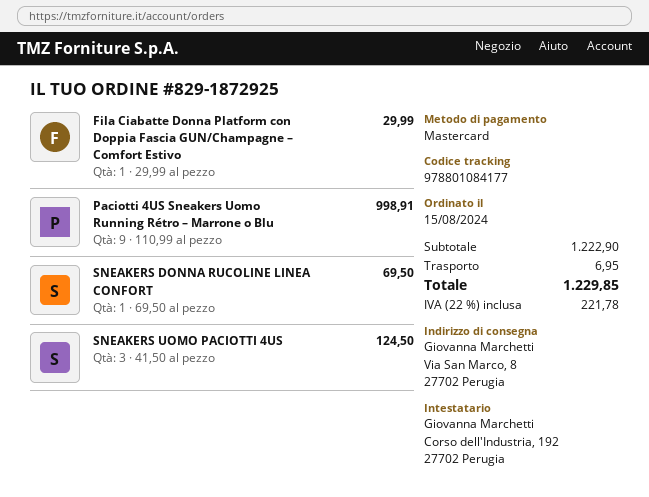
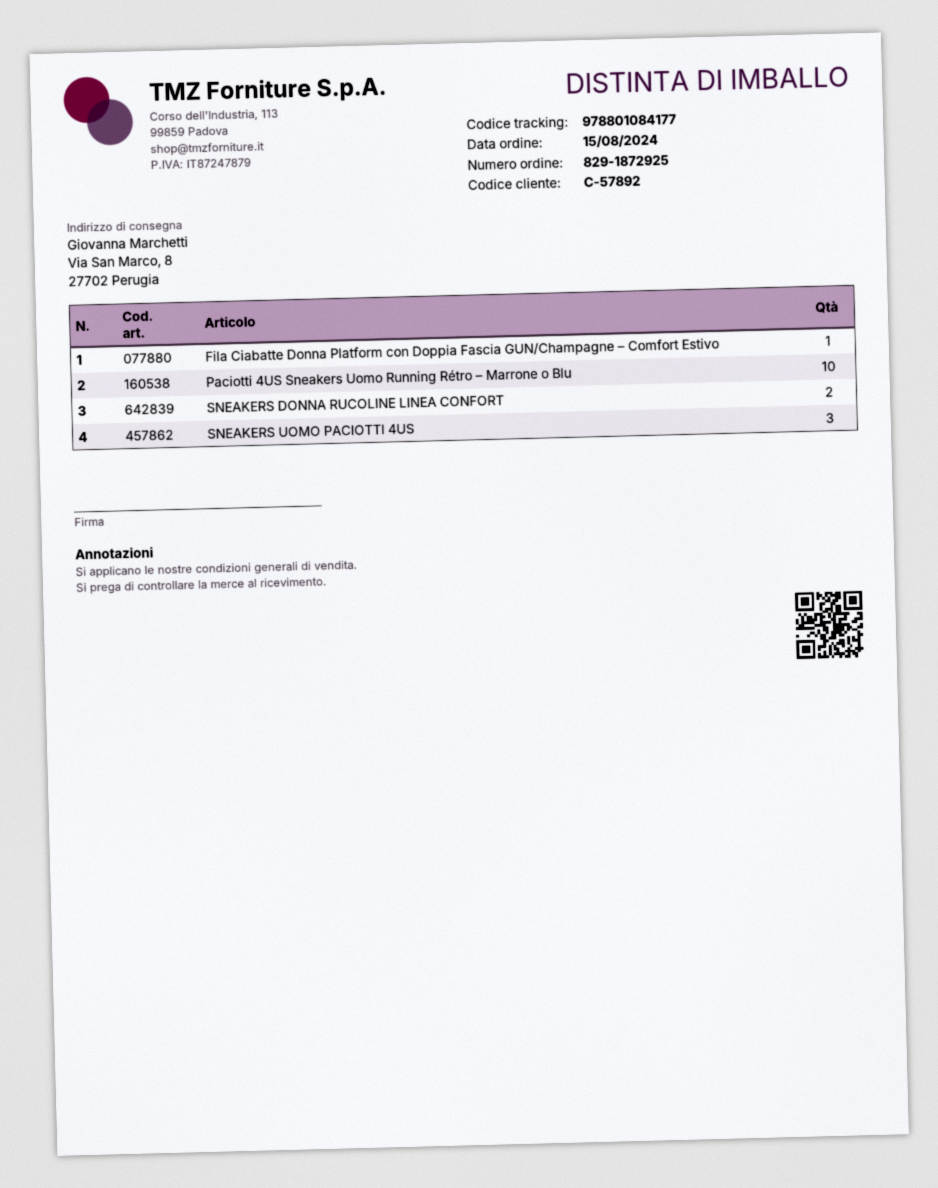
Paciotti 4US Sneakers Uomo Running Rétro – Marrone o Blu: 9 -> 10
SNEAKERS DONNA RUCOLINE LINEA CONFORT: 1 -> 2

